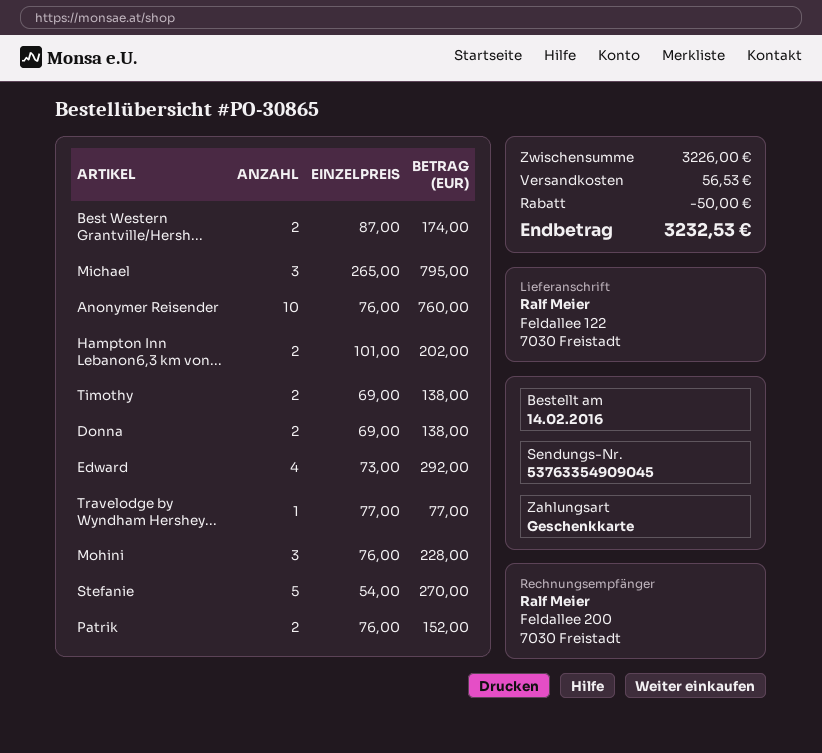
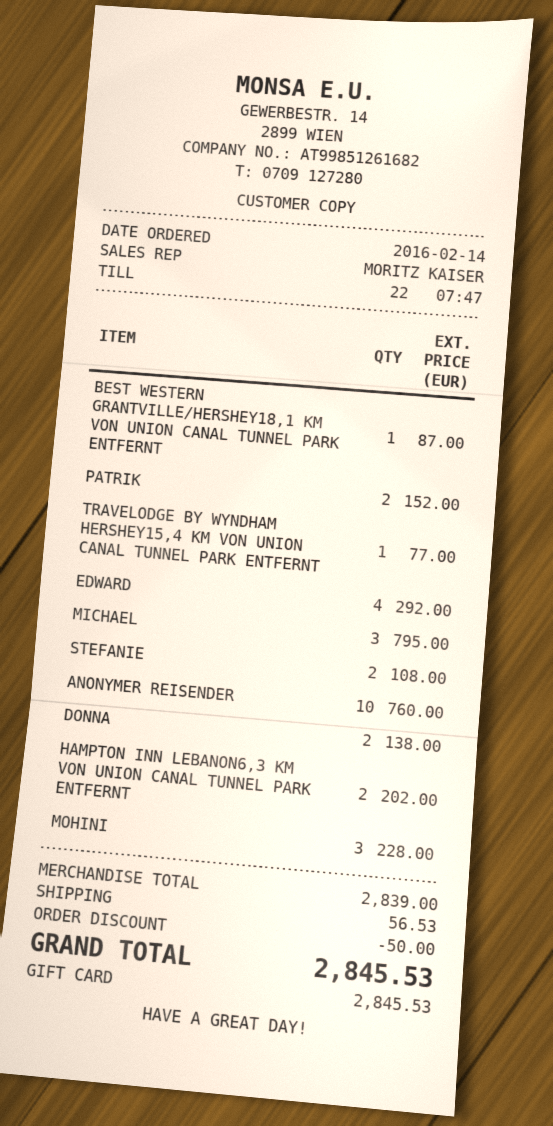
Best Western Grantville/Hersh...: 2 for 174.00 -> 1 for 87.00
Timothy: 2 for 138.00 -> none
Stefanie: 5 for 270.00 -> 2 for 108.00
subtotal: 3226.00 -> 2839.00
total: 3232.53 -> 2845.53

